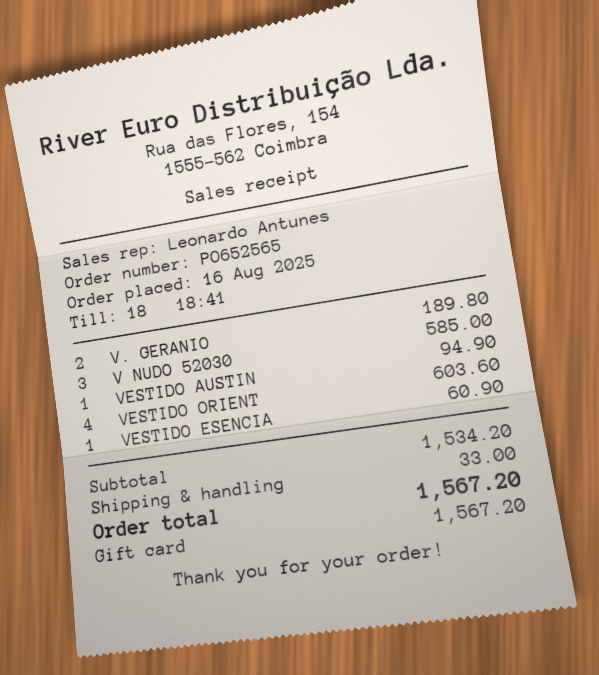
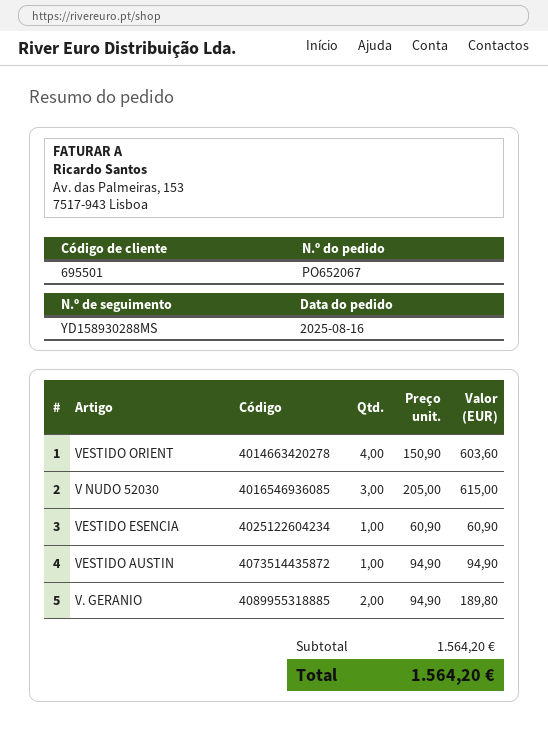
order number: PO652565 -> PO652067
V NUDO 52030: 3 for 585.00 -> 3 for 615.00
subtotal: 1534.20 -> 1564.20
shipping: 33.00 -> none
total: 1567.20 -> 1564.20

